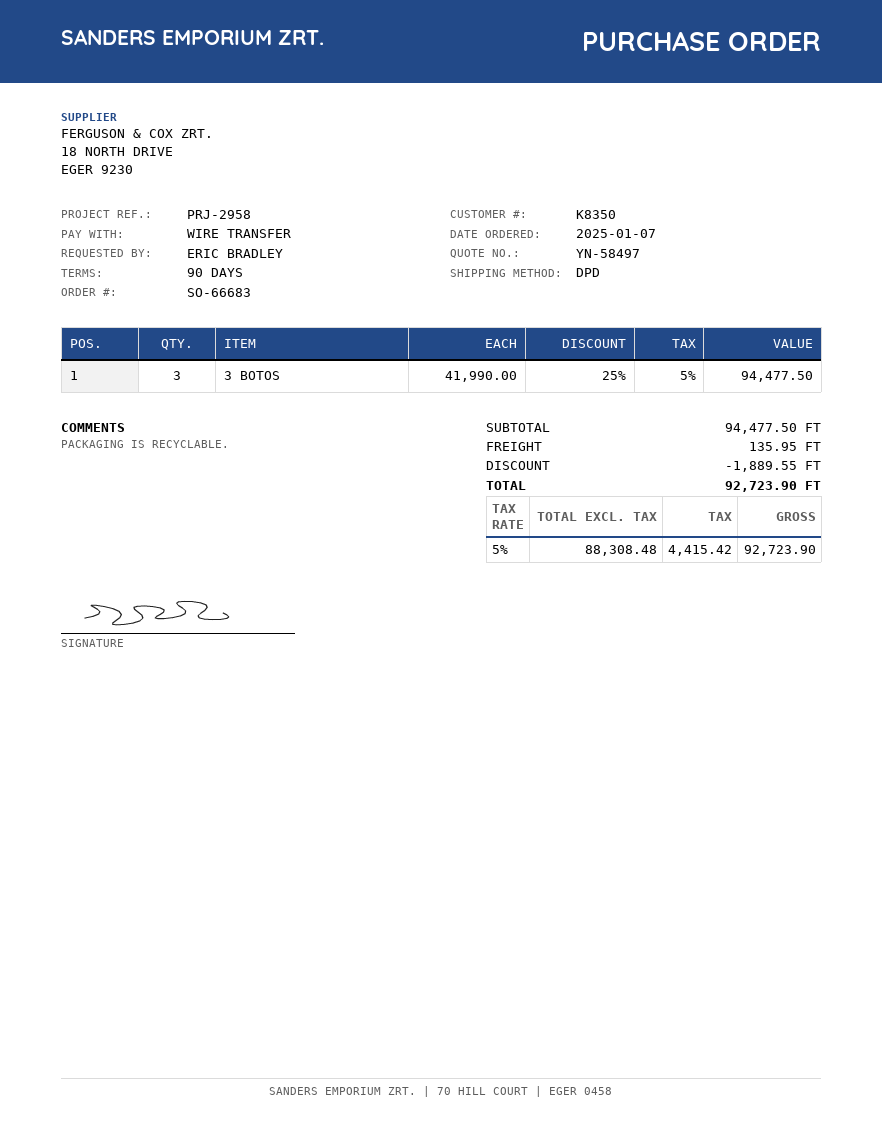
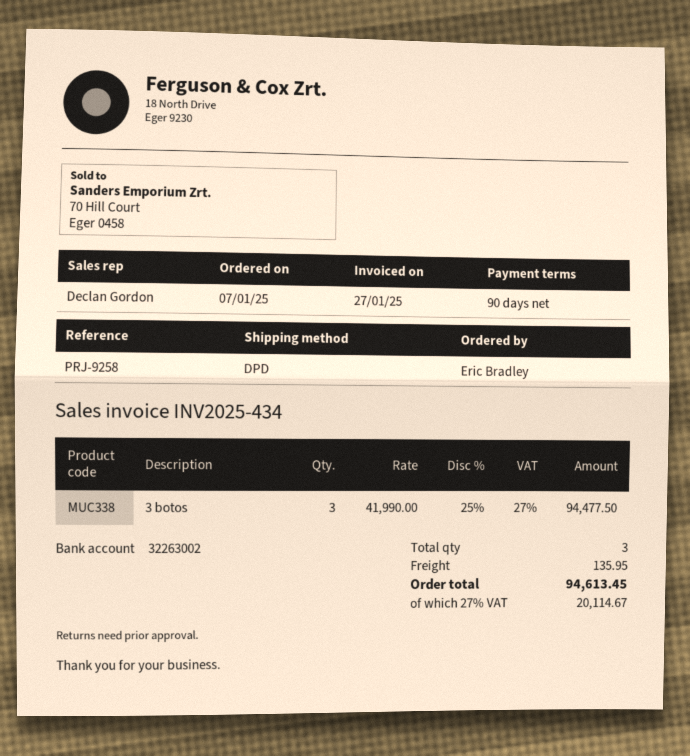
reference: PRJ-2958 -> PRJ-9258
discount: 1889.55 -> none
tax: 5% = 4415.42 -> 27% = 20114.67
total: 92723.90 -> 94613.45

